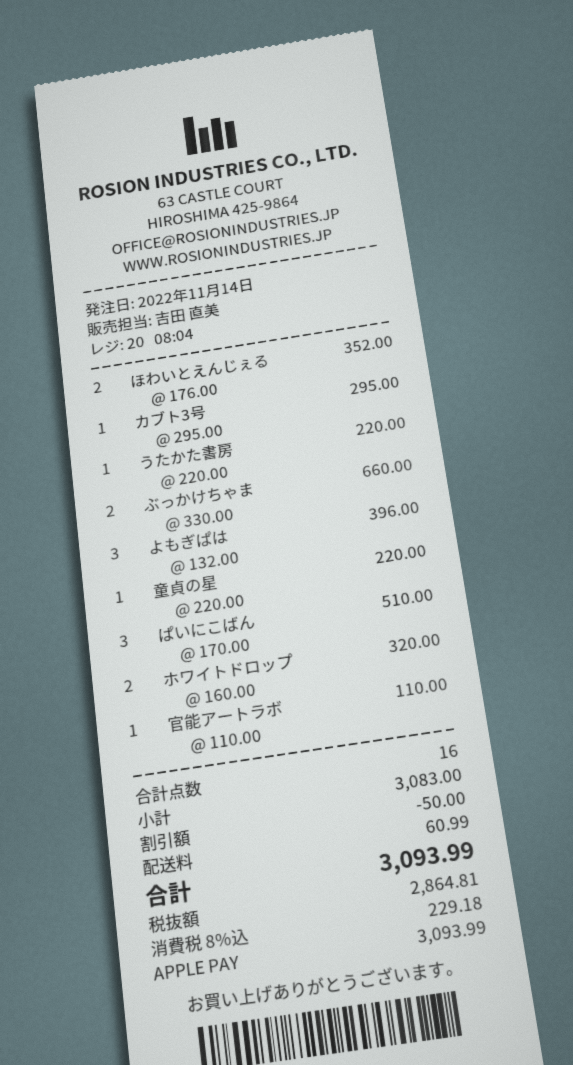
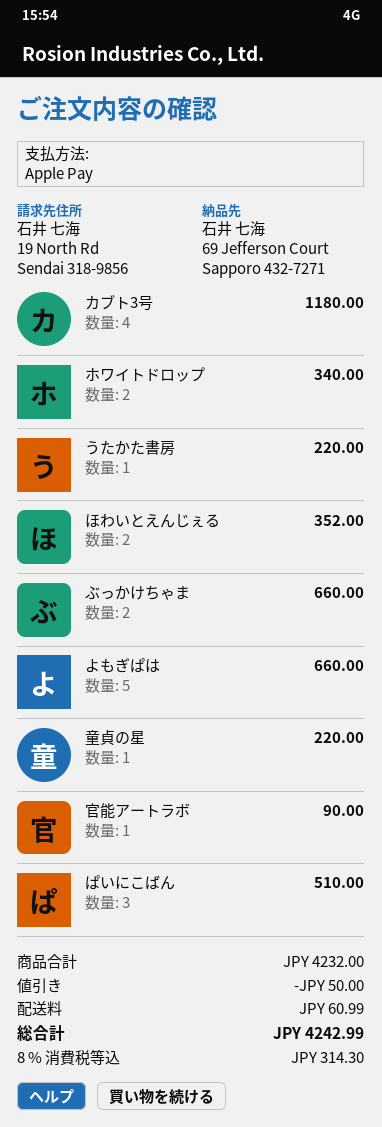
カブト3号: 1 for 295.00 -> 4 for 1180.00
よもぎぱは: 3 for 396.00 -> 5 for 660.00
ホワイトドロップ: 2 for 320.00 -> 2 for 340.00
官能アートラボ: 1 for 110.00 -> 1 for 90.00
subtotal: 3083.00 -> 4232.00
tax: 8% = 229.18 -> 8% = 314.30
total: 3093.99 -> 4242.99

